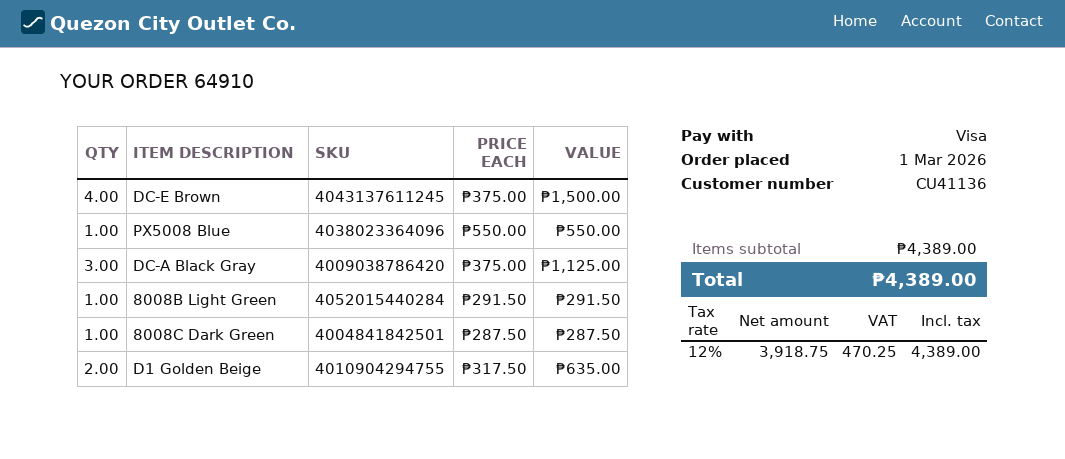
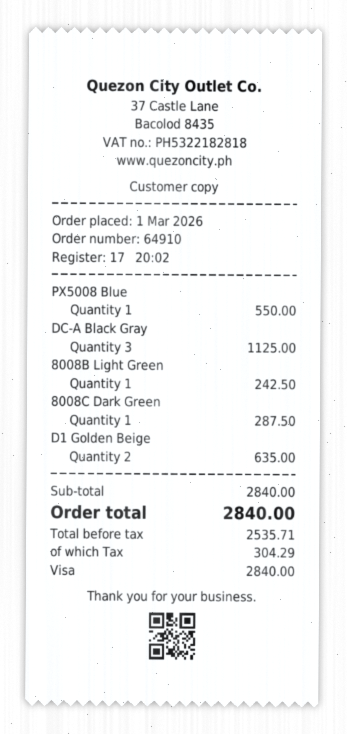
DC-E Brown: 4 for 1500.00 -> none
8008B Light Green: 1 for 291.50 -> 1 for 242.50
subtotal: 4389.00 -> 2840.00
net: 3918.75 -> 2535.71
tax: 470.25 -> 304.29
total: 4389.00 -> 2840.00

